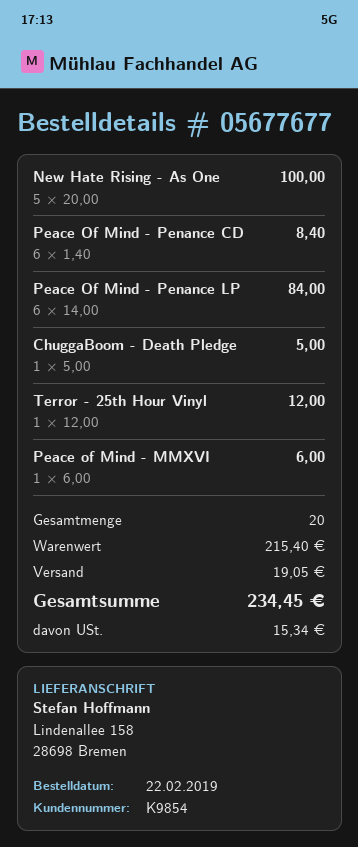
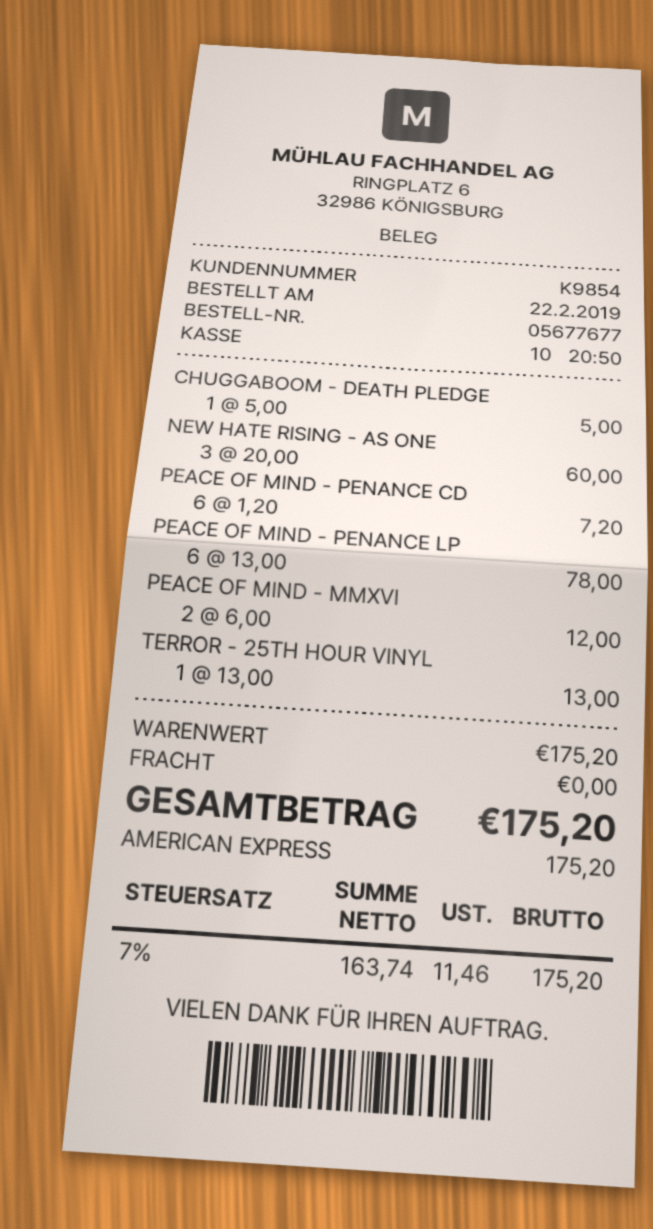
New Hate Rising - As One: 5 x 20.00 = 100.00 -> 3 x 20.00 = 60.00
Peace Of Mind - Penance CD: 6 x 1.40 = 8.40 -> 6 x 1.20 = 7.20
Peace Of Mind - Penance LP: 6 x 14.00 = 84.00 -> 6 x 13.00 = 78.00
Terror - 25th Hour Vinyl: 1 x 12.00 = 12.00 -> 1 x 13.00 = 13.00
Peace of Mind - MMXVI: 1 x 6.00 = 6.00 -> 2 x 6.00 = 12.00
subtotal: 215.40 -> 175.20
shipping: 19.05 -> 0.00
tax: 15.34 -> 11.46
total: 234.45 -> 175.20

